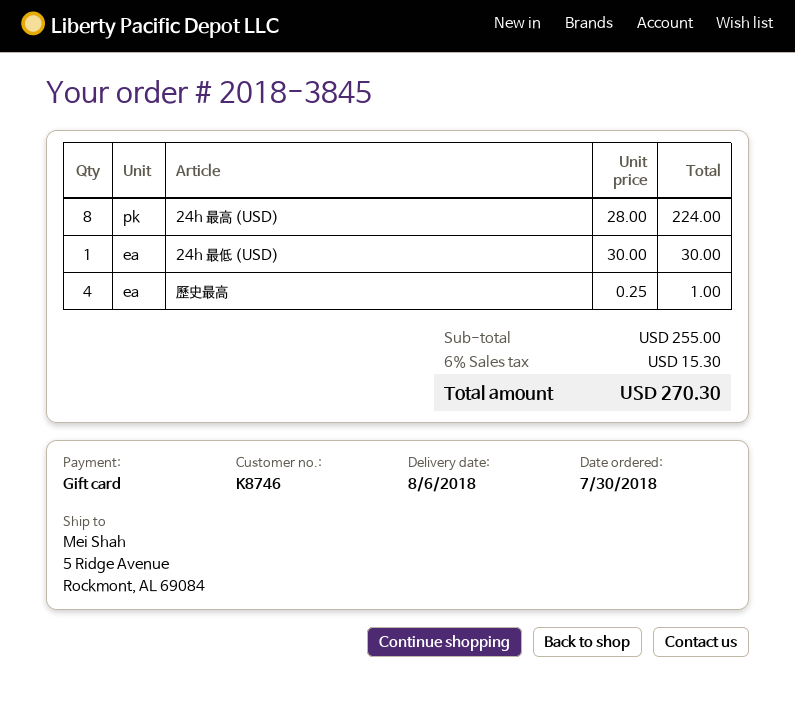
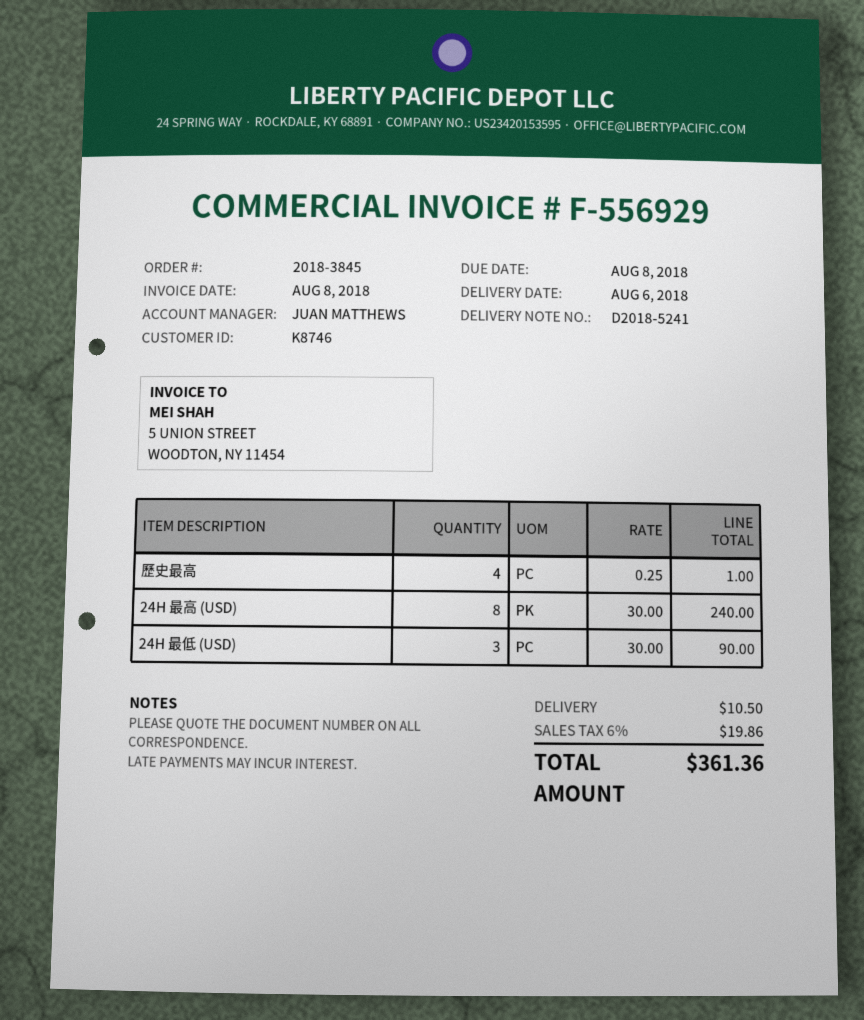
24h 最高 (USD): 8 x 28.00 = 224.00 -> 8 x 30.00 = 240.00
24h 最低 (USD): 1 x 30.00 = 30.00 -> 3 x 30.00 = 90.00
shipping: none -> 10.50
tax: 6% = 15.30 -> 6% = 19.86
total: 270.30 -> 361.36

